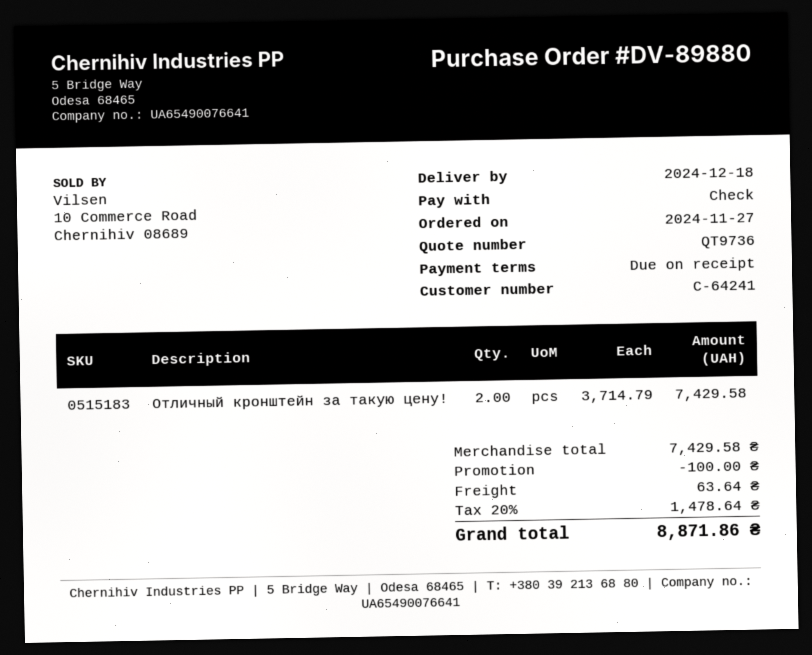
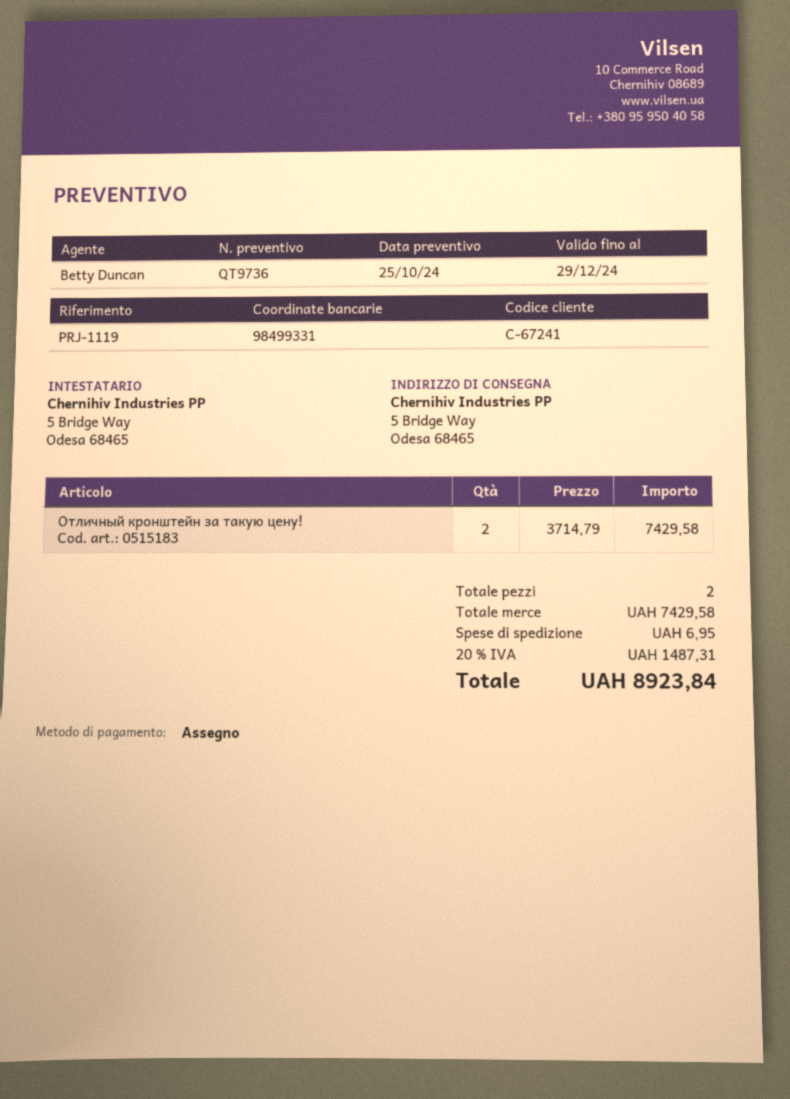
customer number: C-64241 -> C-67241
discount: 100.00 -> none
shipping: 63.64 -> 6.95
tax: 20% = 1478.64 -> 20% = 1487.31
total: 8871.86 -> 8923.84

